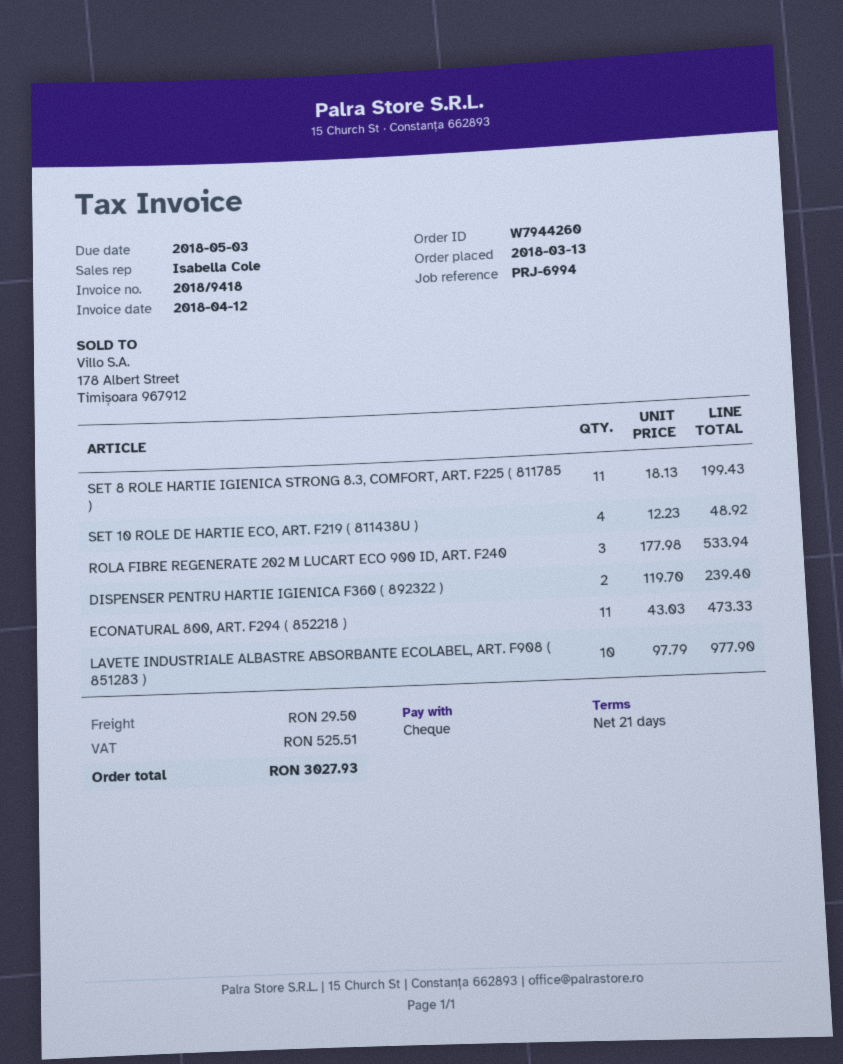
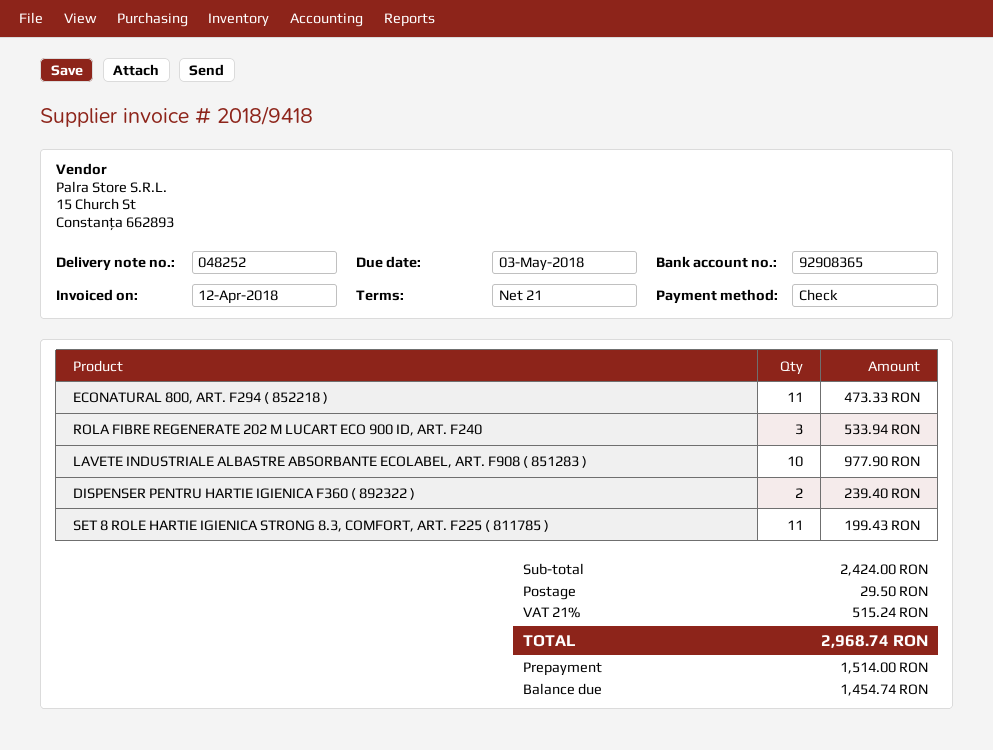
SET 10 ROLE DE HARTIE ECO, ART. F219 ( 811438U ): 4 for 48.92 -> none
tax: 525.51 -> 515.24
total: 3027.93 -> 2968.74

